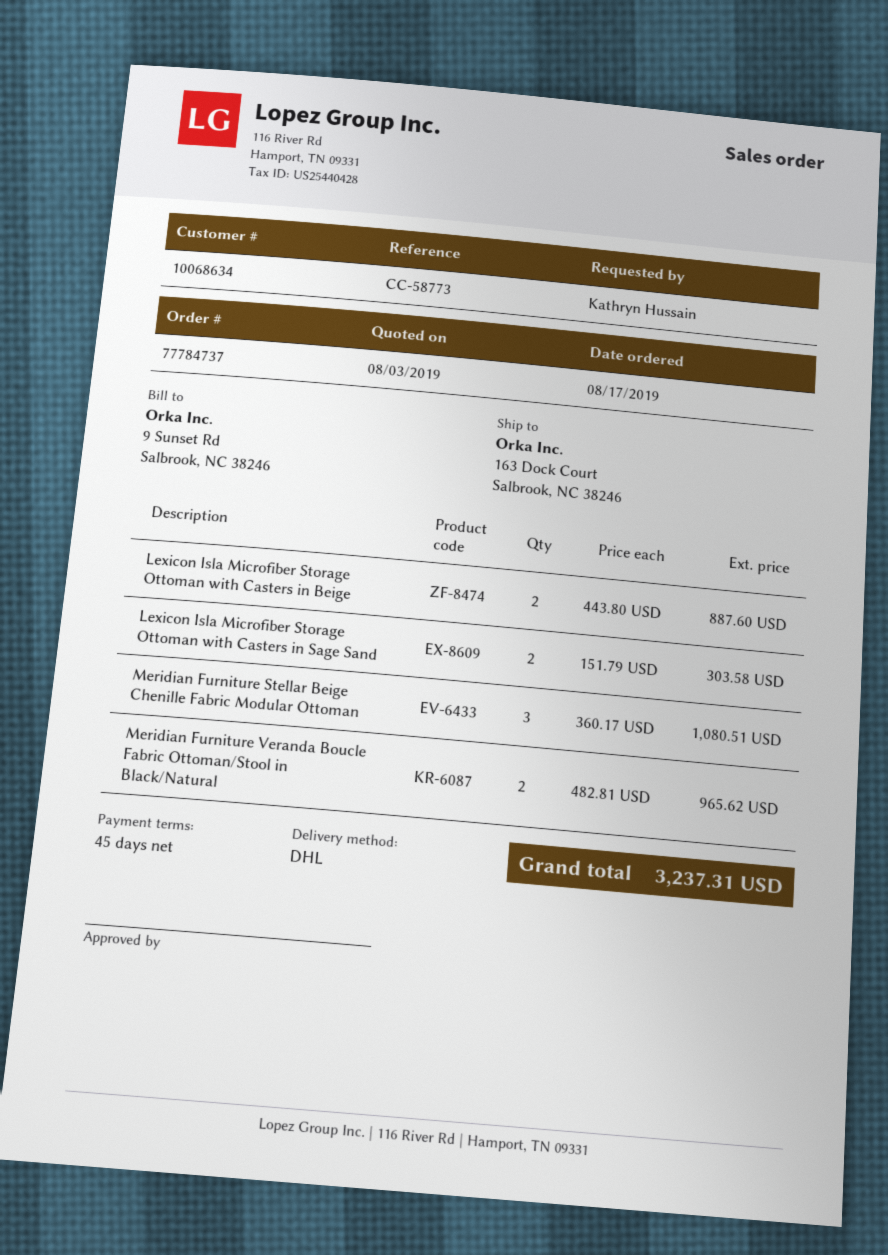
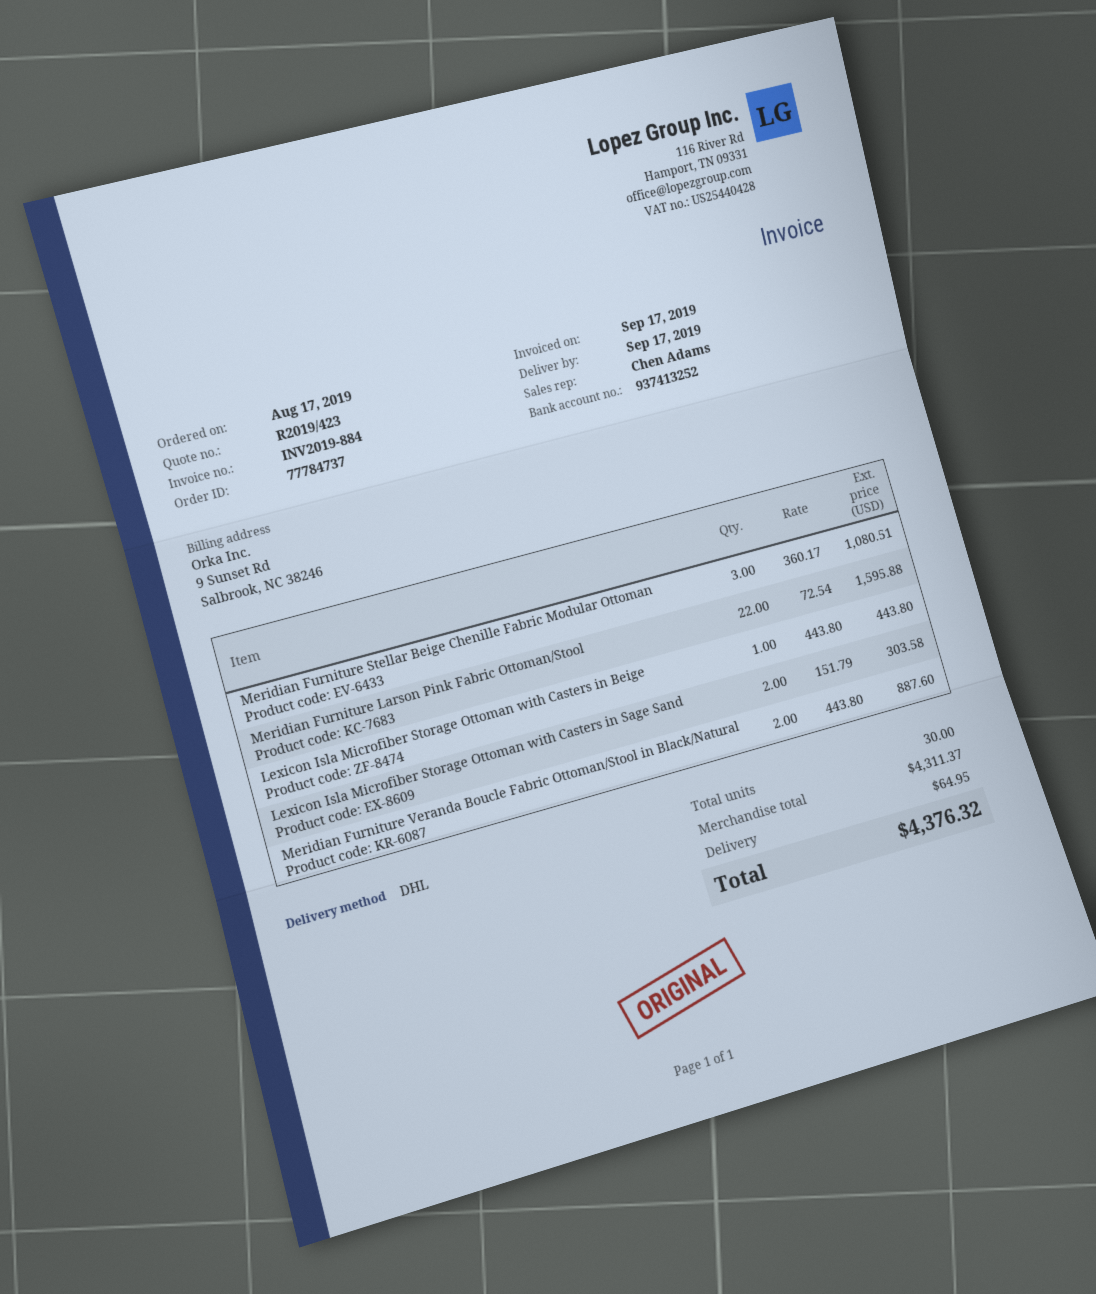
Lexicon Isla Microfiber Storage Ottoman with Casters in Beige: 2 x 443.80 = 887.60 -> 1 x 443.80 = 443.80
Meridian Furniture Veranda Boucle Fabric Ottoman/Stool in Black/Natural: 2 x 482.81 = 965.62 -> 2 x 443.80 = 887.60
Meridian Furniture Larson Pink Fabric Ottoman/Stool: none -> 22 x 72.54 = 1595.88
shipping: none -> 64.95
total: 3237.31 -> 4376.32

